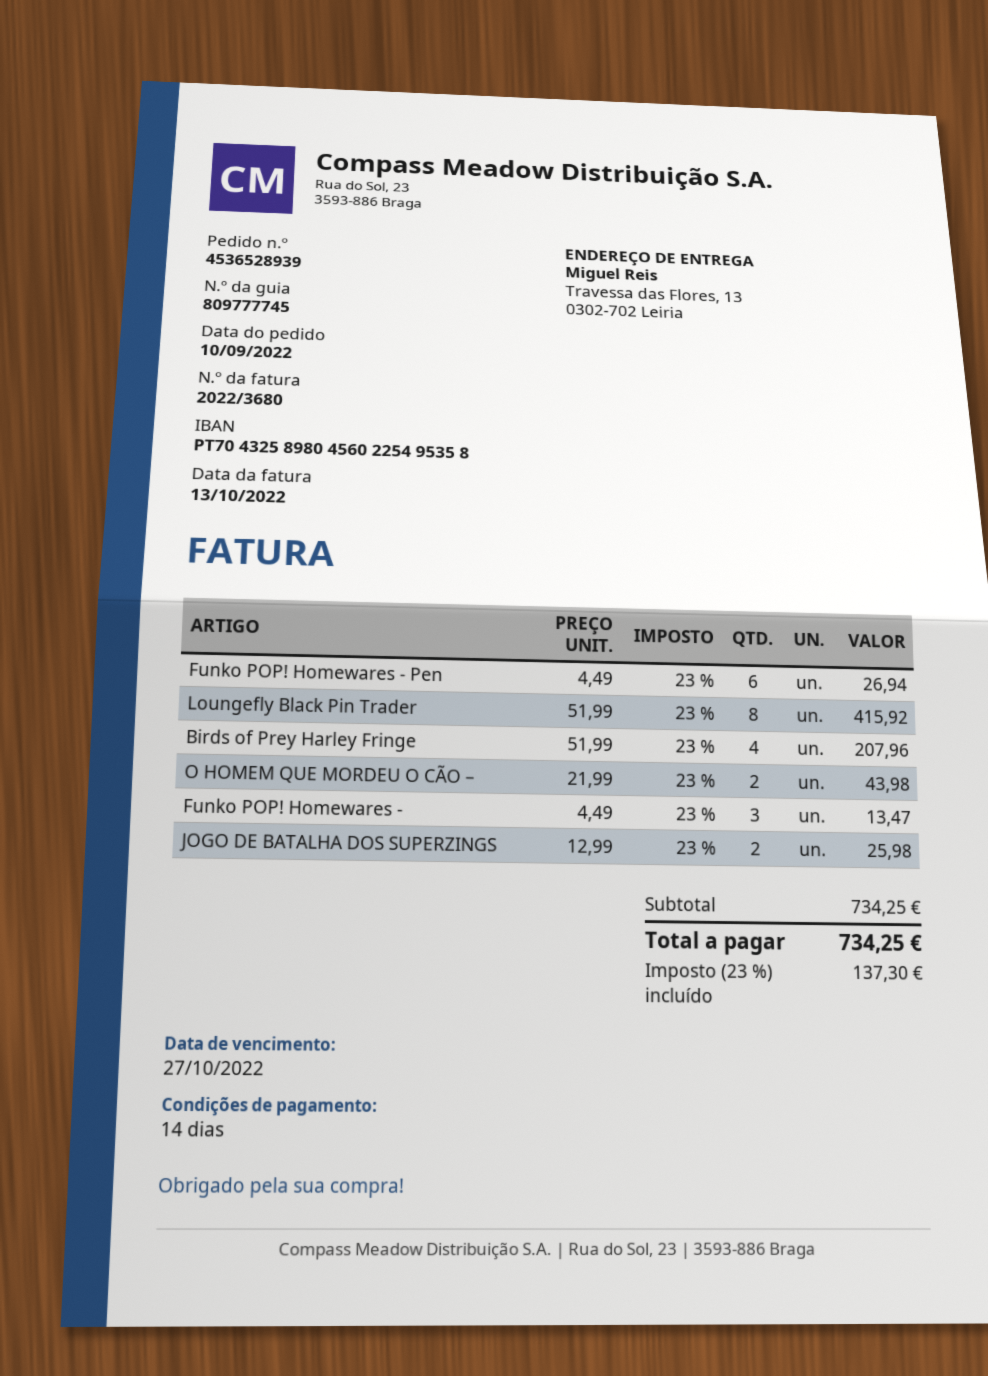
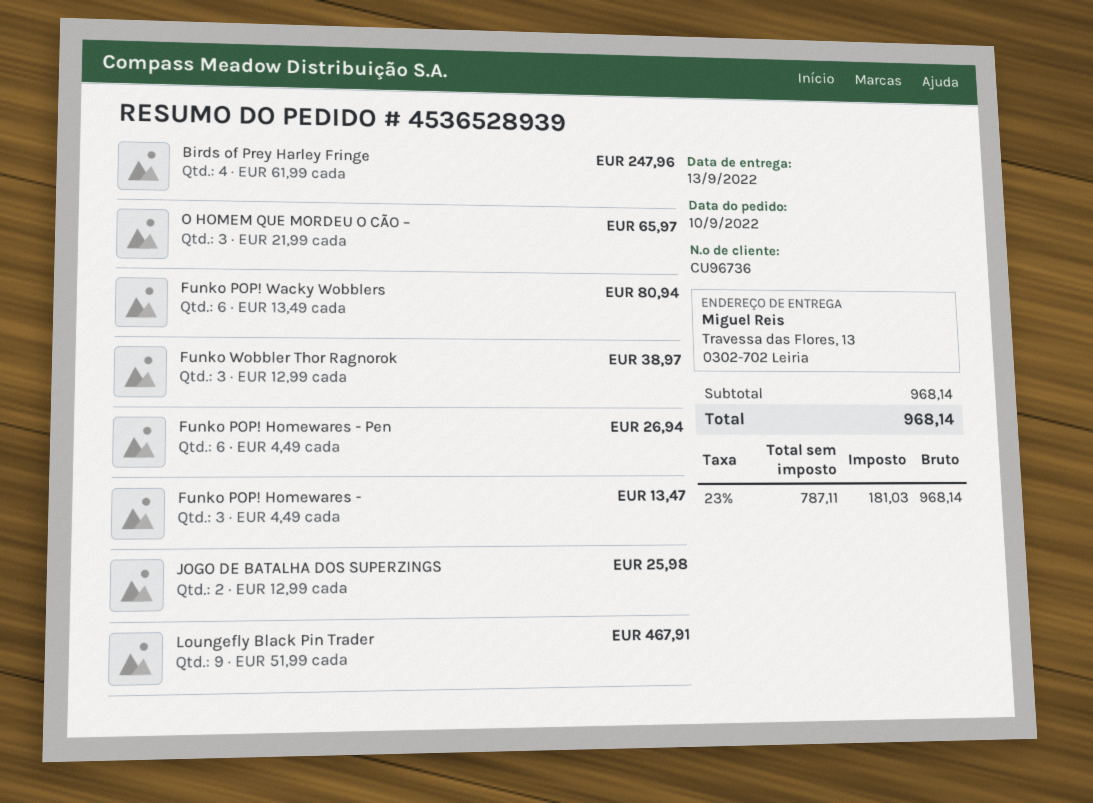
Loungefly Black Pin Trader: 8 x 51.99 = 415.92 -> 9 x 51.99 = 467.91
Birds of Prey Harley Fringe: 4 x 51.99 = 207.96 -> 4 x 61.99 = 247.96
O HOMEM QUE MORDEU O CÃO –: 2 x 21.99 = 43.98 -> 3 x 21.99 = 65.97
Funko POP! Wacky Wobblers: none -> 6 x 13.49 = 80.94
Funko Wobbler Thor Ragnorok: none -> 3 x 12.99 = 38.97
subtotal: 734.25 -> 968.14
tax: 23% = 137.30 -> 23% = 181.03
total: 734.25 -> 968.14

